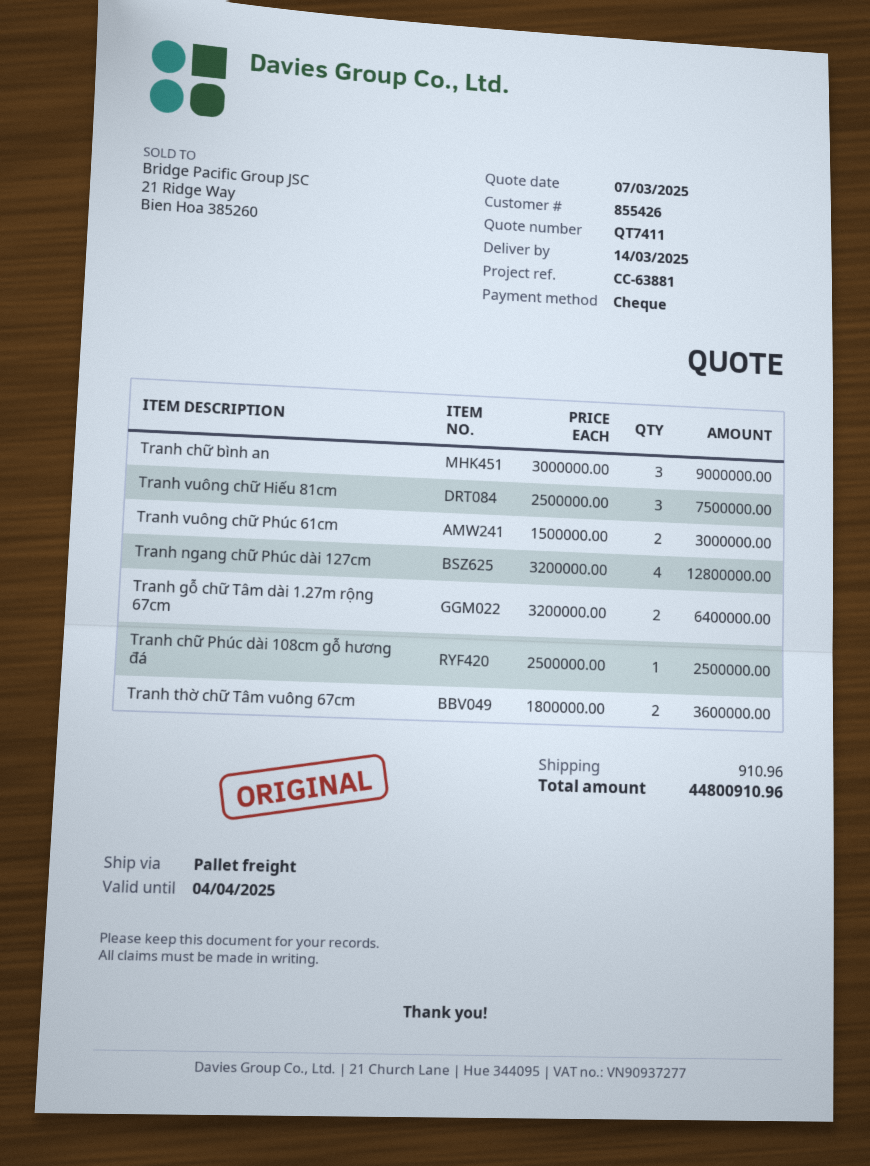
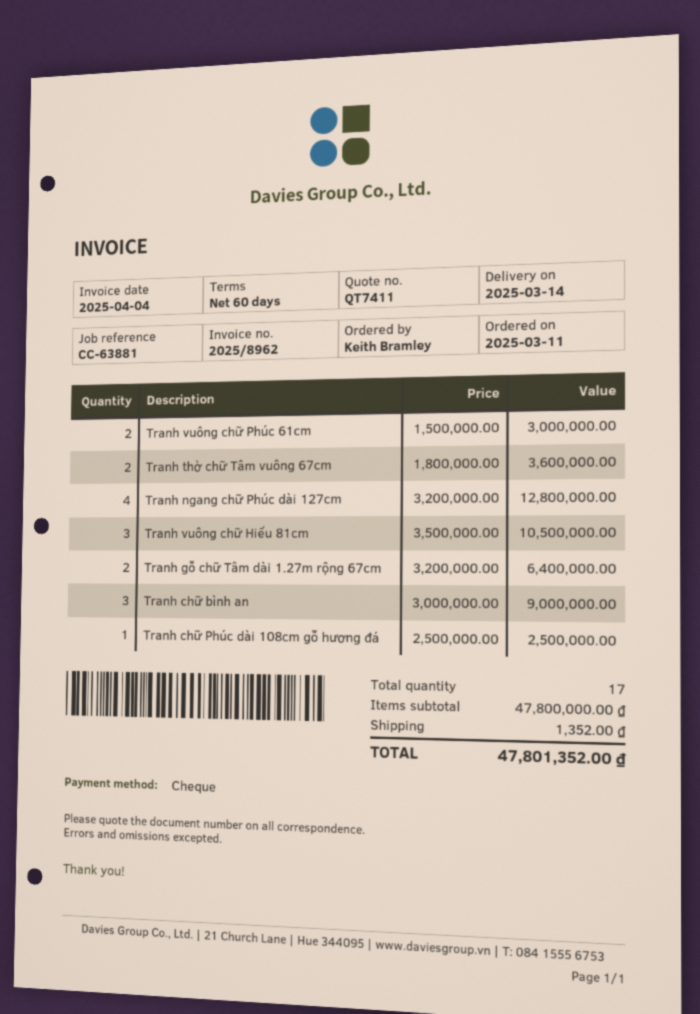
Tranh vuông chữ Hiếu 81cm: 3 x 2500000.00 = 7500000.00 -> 3 x 3500000.00 = 10500000.00
shipping: 910.96 -> 1352.00
total: 44800910.96 -> 47801352.00

